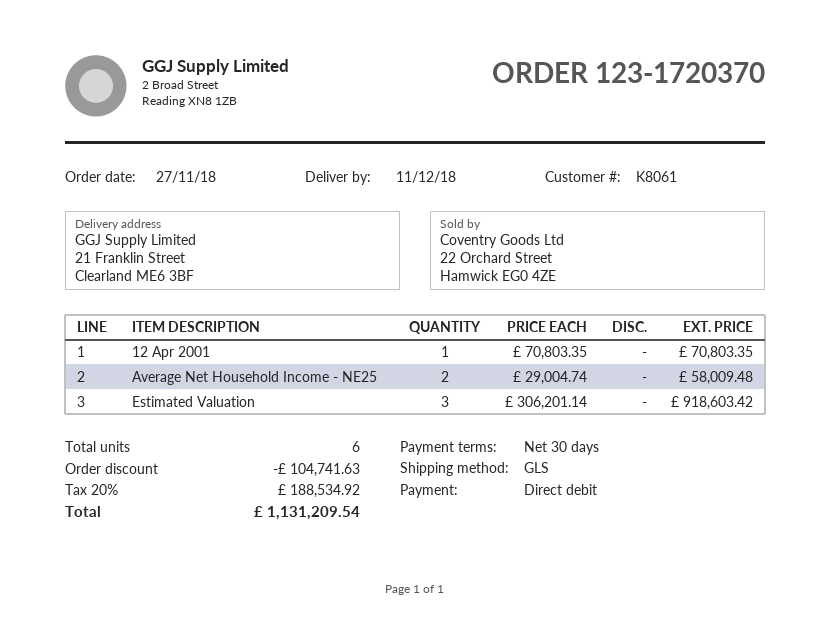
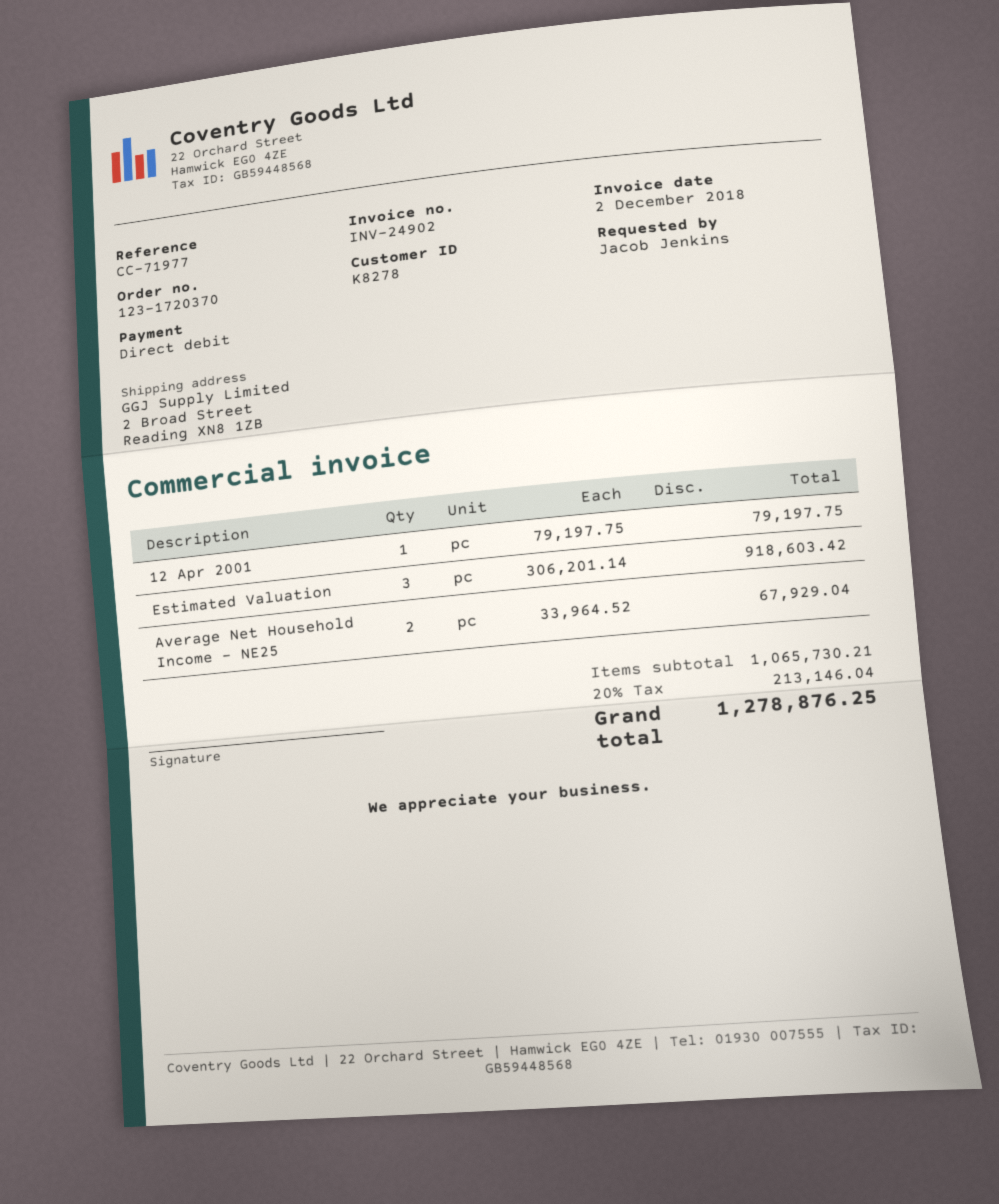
customer number: K8061 -> K8278
ship to: 21 Franklin Street, Clearland ME6 3BF -> 2 Broad Street, Reading XN8 1ZB
12 Apr 2001: 1 x 70803.35 = 70803.35 -> 1 x 79197.75 = 79197.75
Average Net Household Income - NE25: 2 x 29004.74 = 58009.48 -> 2 x 33964.52 = 67929.04
discount: 104741.63 -> none
tax: 20% = 188534.92 -> 20% = 213146.04
total: 1131209.54 -> 1278876.25

